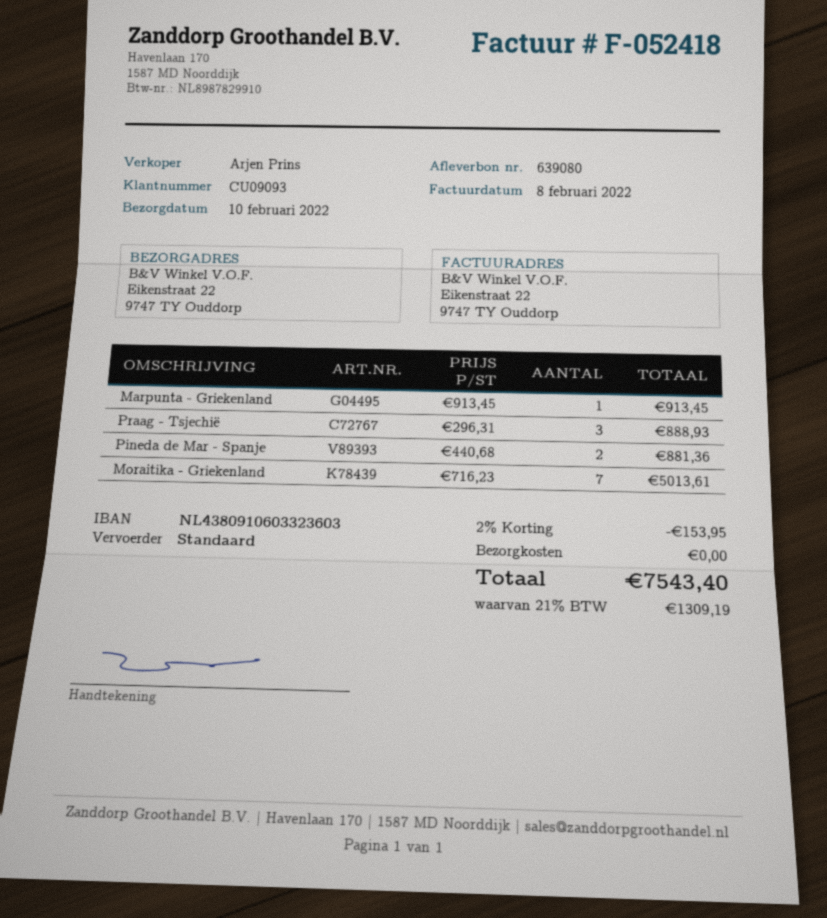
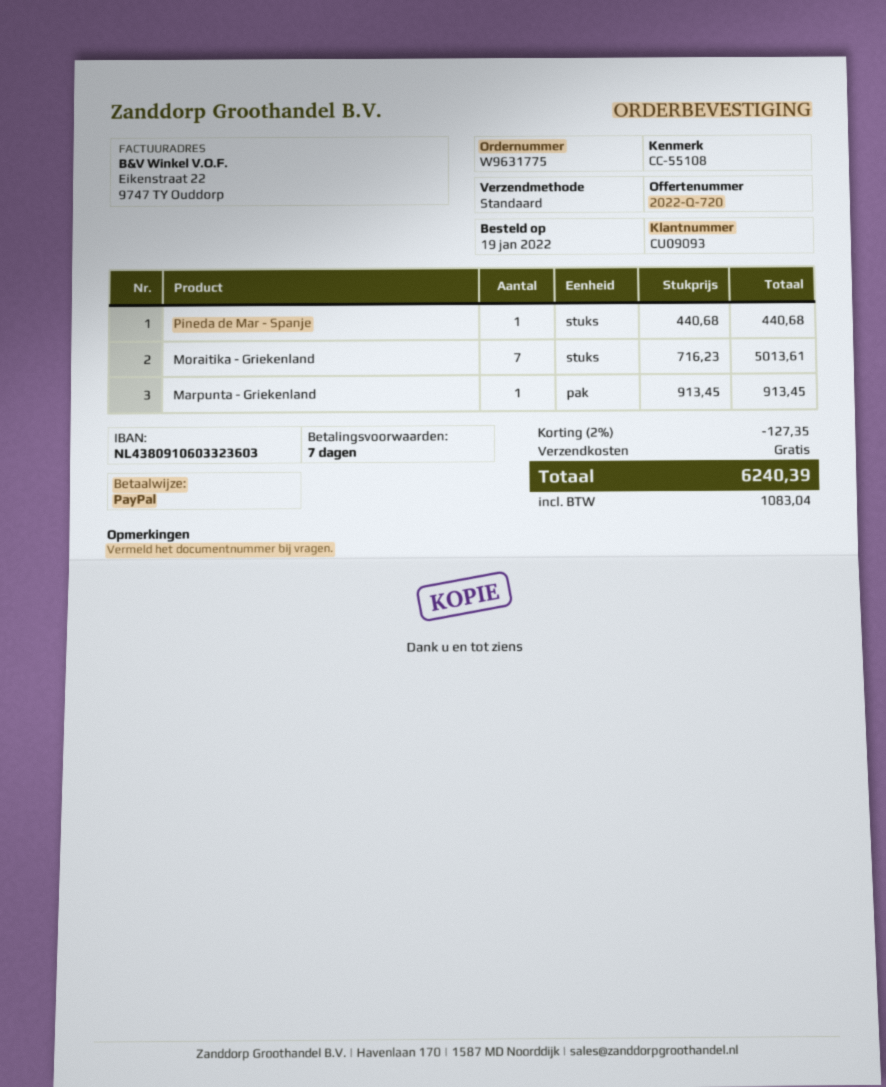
Praag - Tsjechië: 3 x 296.31 = 888.93 -> none
Pineda de Mar - Spanje: 2 x 440.68 = 881.36 -> 1 x 440.68 = 440.68
discount: 2% = 153.95 -> 2% = 127.35
tax: 1309.19 -> 1083.04
total: 7543.40 -> 6240.39

